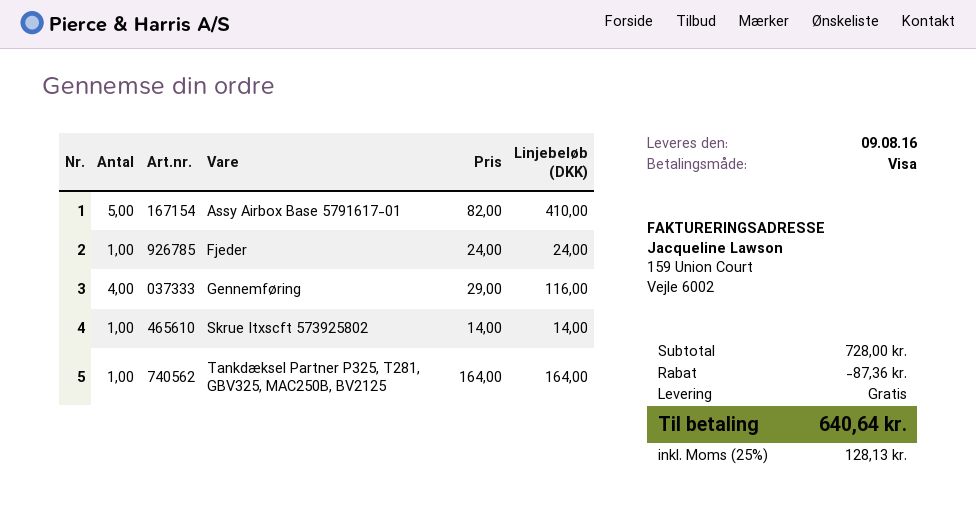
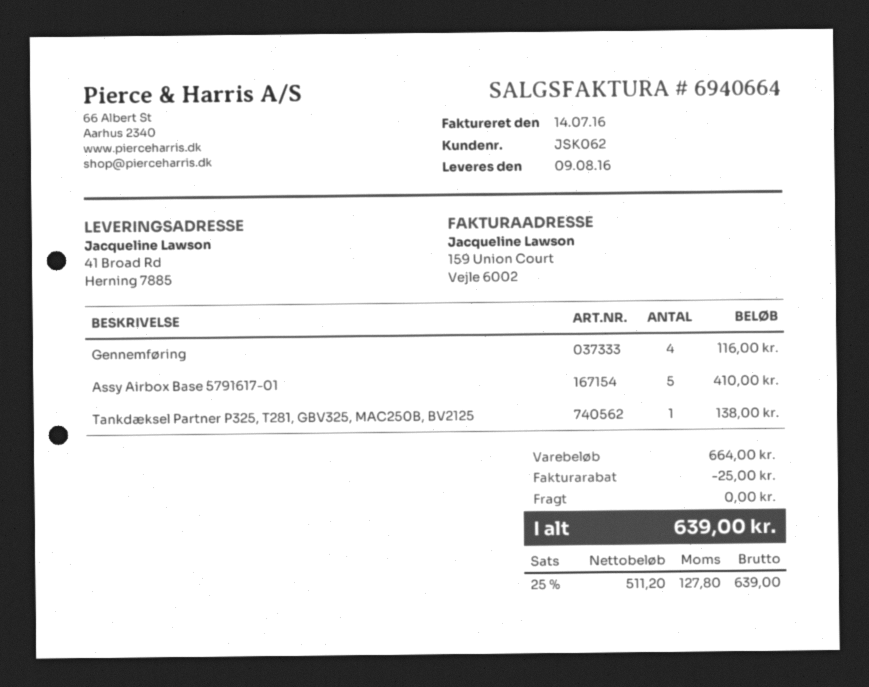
Fjeder: 1 for 24.00 -> none
Skrue Itxscft 573925802: 1 for 14.00 -> none
Tankdæksel Partner P325, T281, GBV325, MAC250B, BV2125: 1 for 164.00 -> 1 for 138.00
subtotal: 728.00 -> 664.00
discount: 87.36 -> 25.00
tax: 25% = 128.13 -> 25% = 127.80
total: 640.64 -> 639.00

